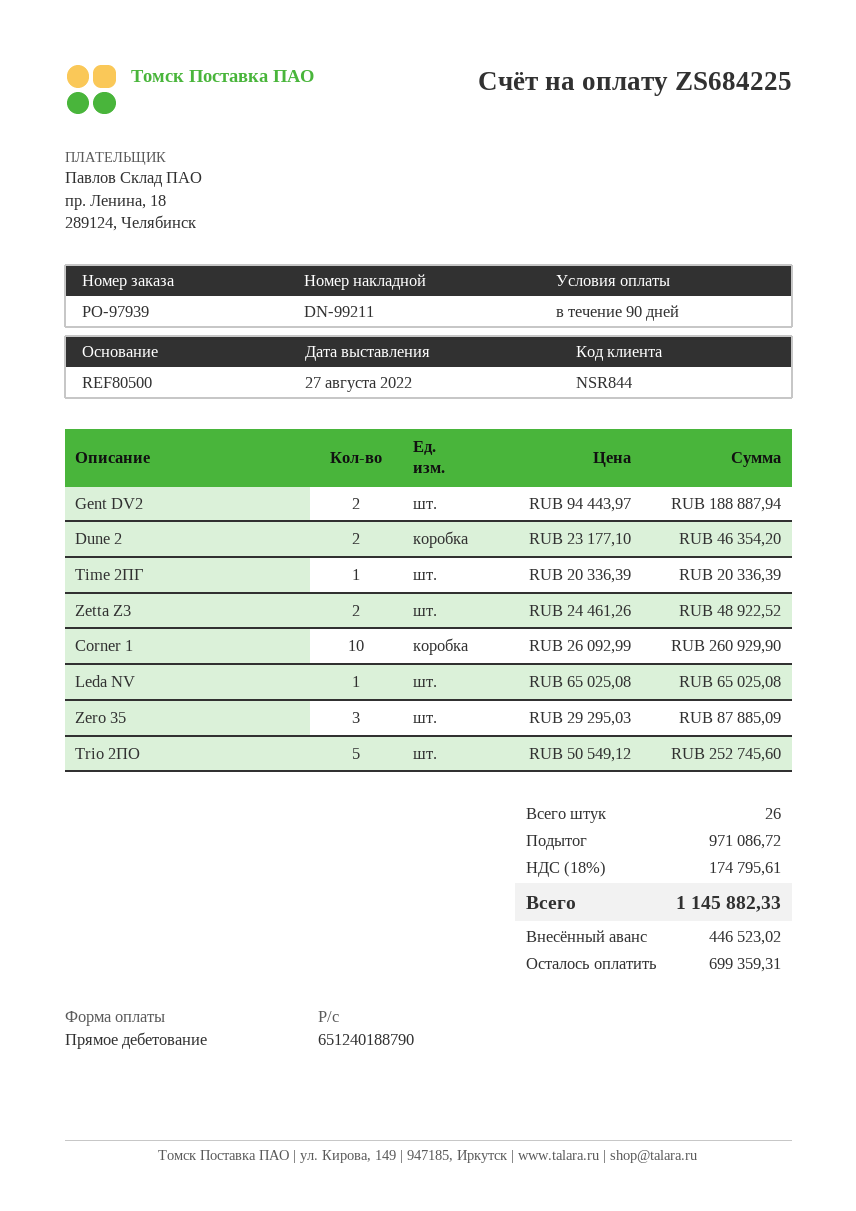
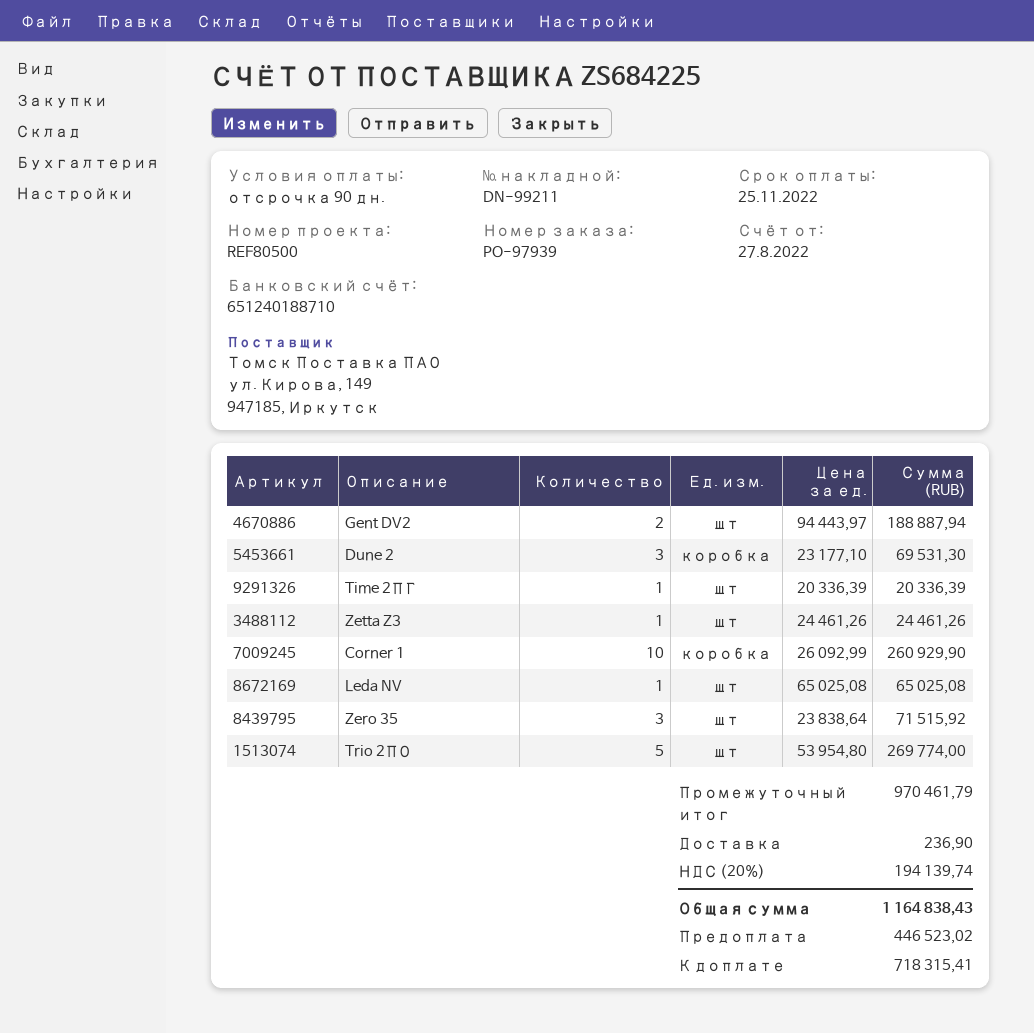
bank account: 651240188790 -> 651240188710
Dune 2: 2 x 23177.10 = 46354.20 -> 3 x 23177.10 = 69531.30
Zetta Z3: 2 x 24461.26 = 48922.52 -> 1 x 24461.26 = 24461.26
Zero 35: 3 x 29295.03 = 87885.09 -> 3 x 23838.64 = 71515.92
Trio 2ПО: 5 x 50549.12 = 252745.60 -> 5 x 53954.80 = 269774.00
subtotal: 971086.72 -> 970461.79
shipping: none -> 236.90
tax: 18% = 174795.61 -> 20% = 194139.74
total: 1145882.33 -> 1164838.43
balance: 699359.31 -> 718315.41

